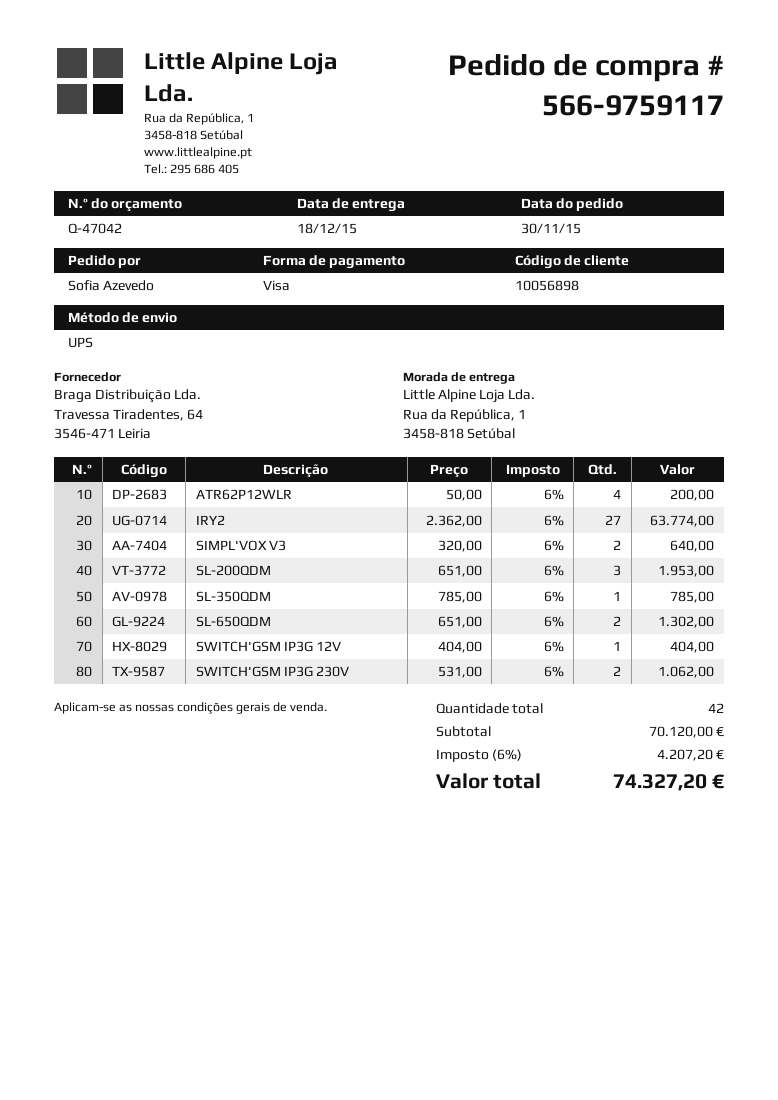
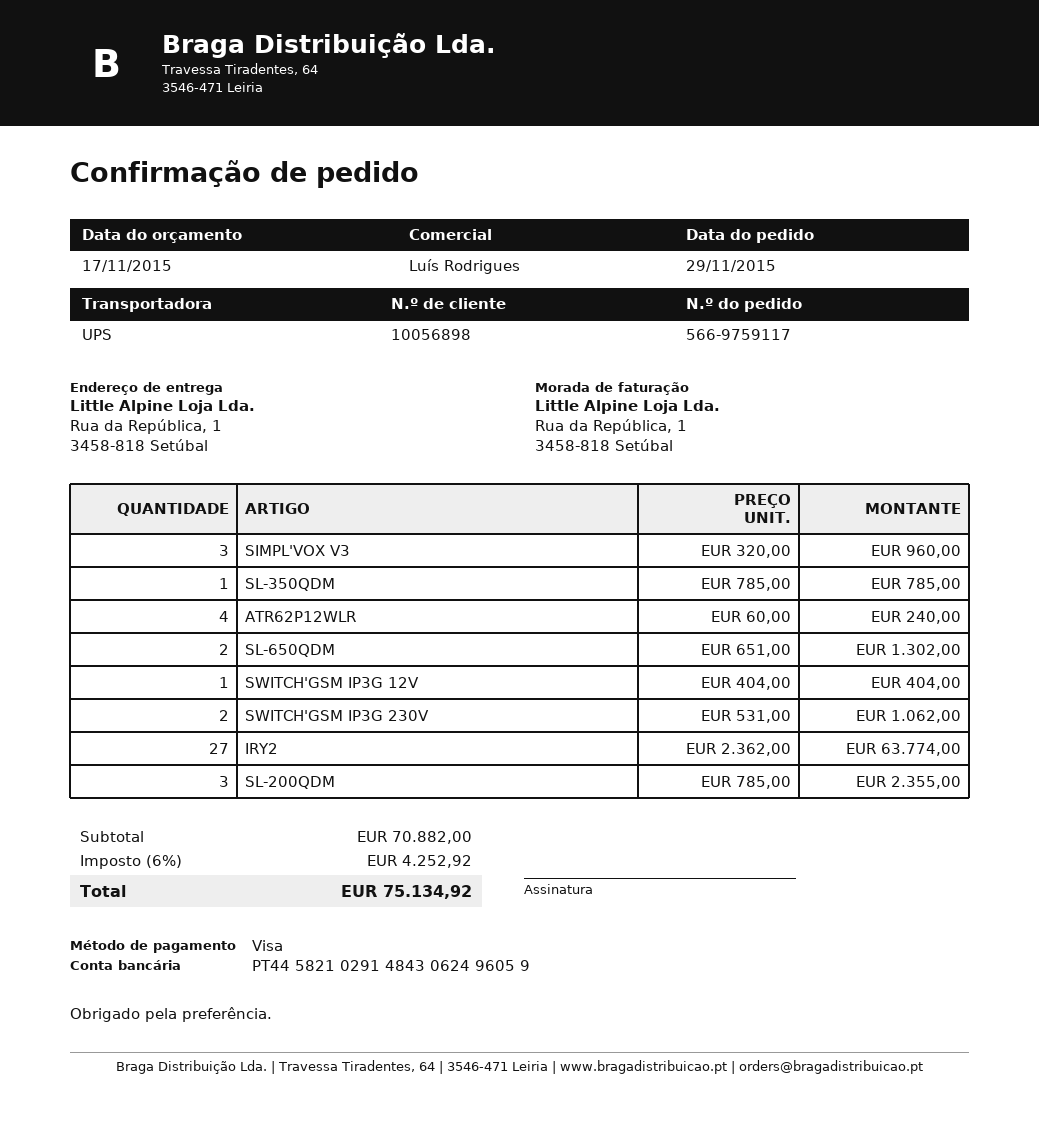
order date: 2015-11-30 -> 2015-11-29
ATR62P12WLR: 4 x 50.00 = 200.00 -> 4 x 60.00 = 240.00
SIMPL'VOX V3: 2 x 320.00 = 640.00 -> 3 x 320.00 = 960.00
SL-200QDM: 3 x 651.00 = 1953.00 -> 3 x 785.00 = 2355.00
subtotal: 70120.00 -> 70882.00
tax: 6% = 4207.20 -> 6% = 4252.92
total: 74327.20 -> 75134.92

